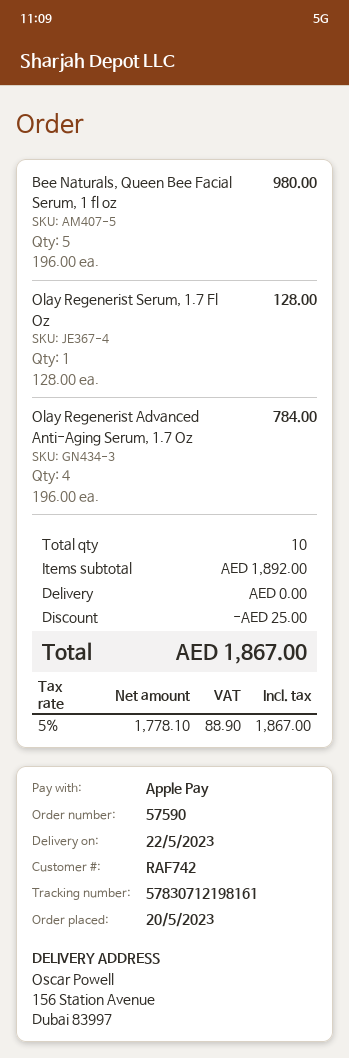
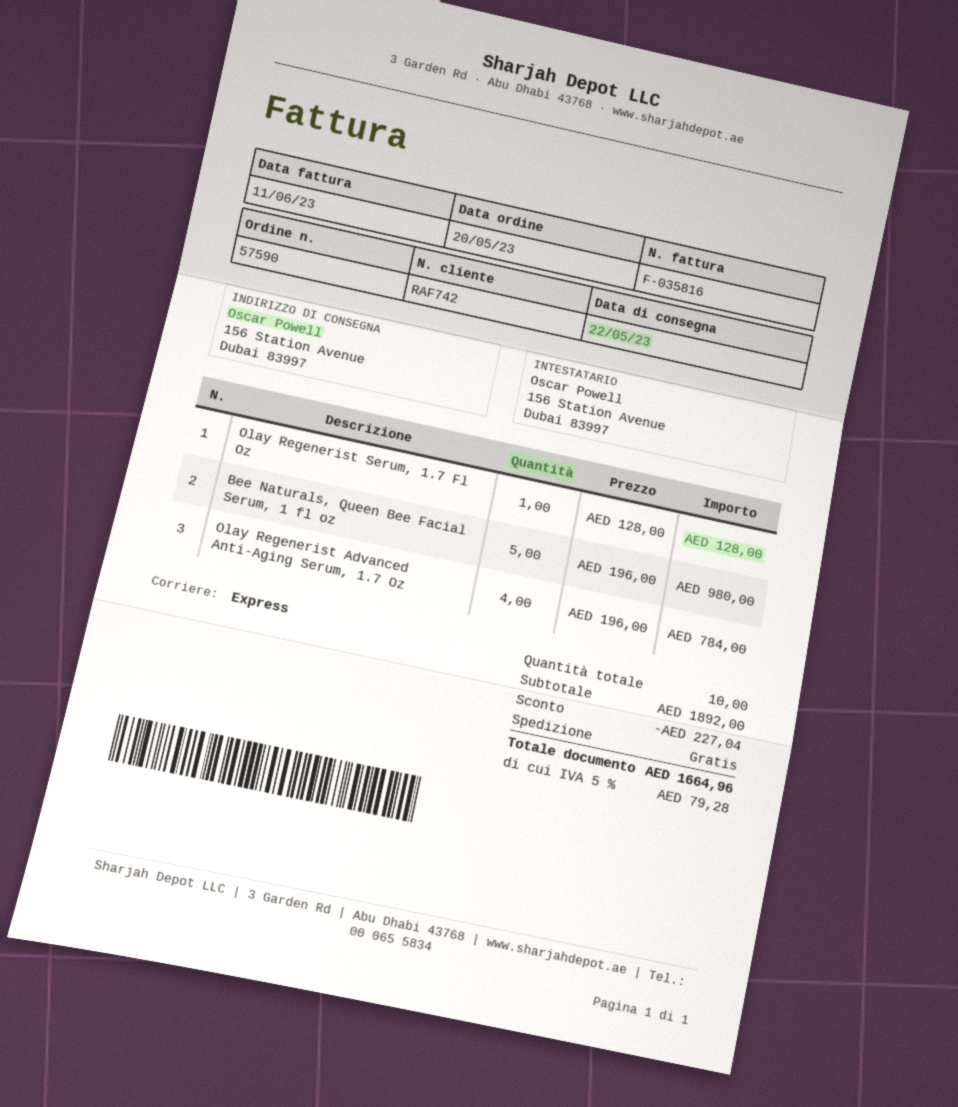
discount: 25.00 -> 227.04
tax: 5% = 88.90 -> 5% = 79.28
total: 1867.00 -> 1664.96

